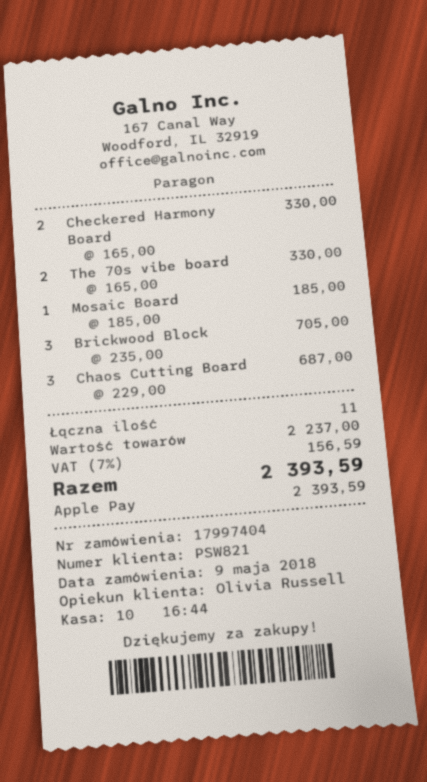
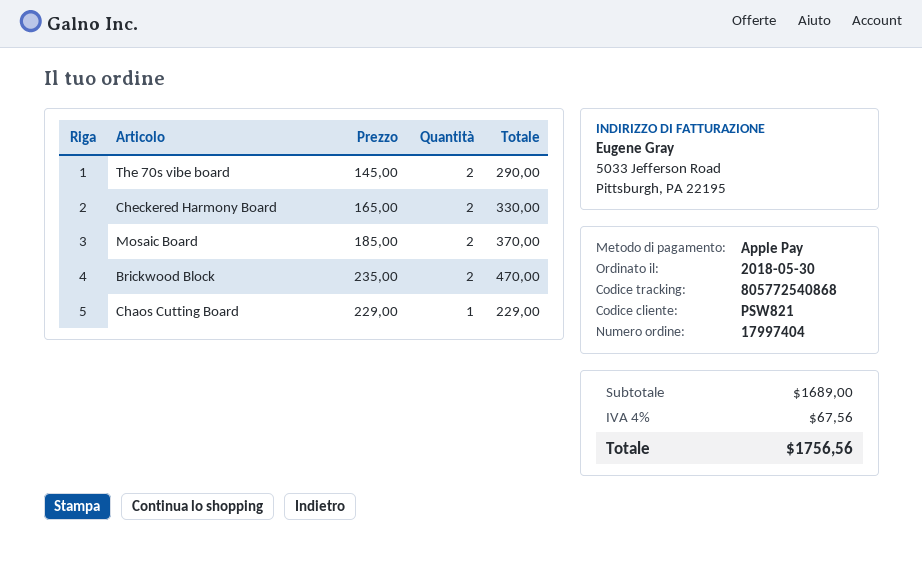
order date: 2018-05-09 -> 2018-05-30
The 70s vibe board: 2 x 165.00 = 330.00 -> 2 x 145.00 = 290.00
Mosaic Board: 1 x 185.00 = 185.00 -> 2 x 185.00 = 370.00
Brickwood Block: 3 x 235.00 = 705.00 -> 2 x 235.00 = 470.00
Chaos Cutting Board: 3 x 229.00 = 687.00 -> 1 x 229.00 = 229.00
subtotal: 2237.00 -> 1689.00
tax: 7% = 156.59 -> 4% = 67.56
total: 2393.59 -> 1756.56

